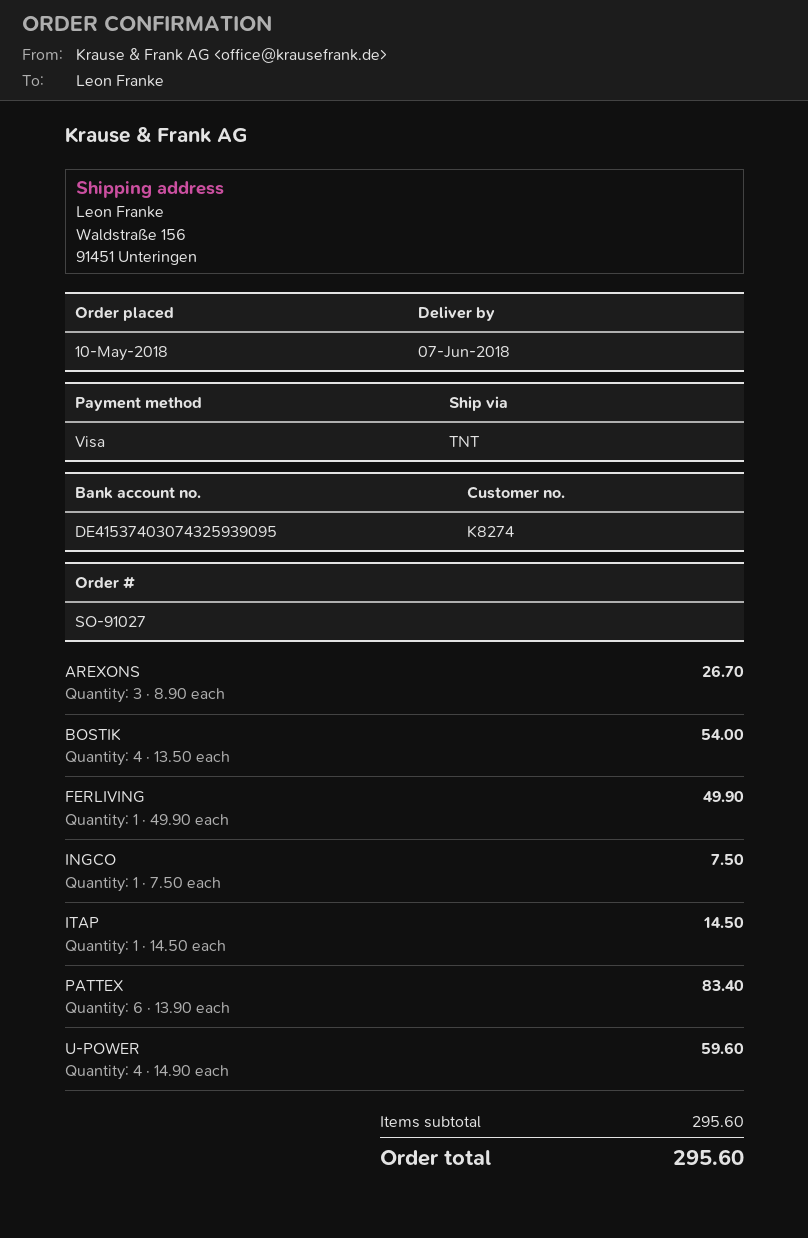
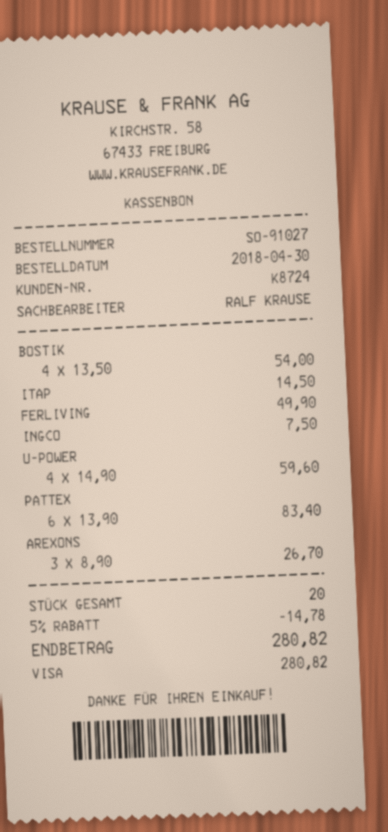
order date: 2018-05-10 -> 2018-04-30
customer number: K8274 -> K8724
discount: none -> 5% = 14.78
total: 295.60 -> 280.82

